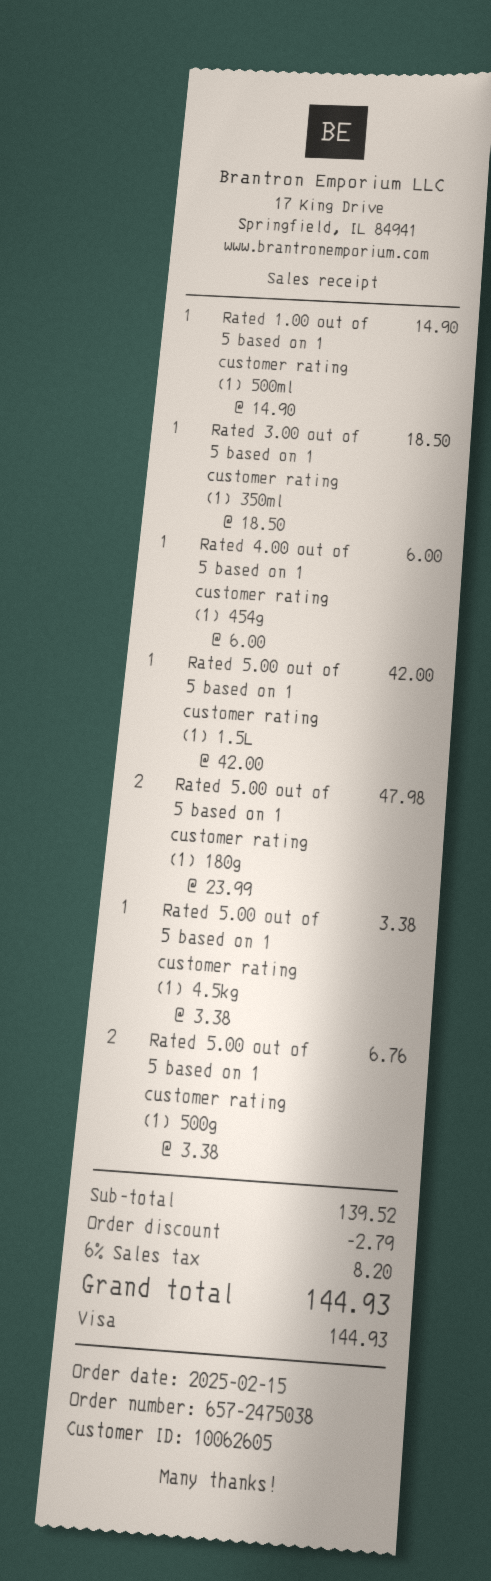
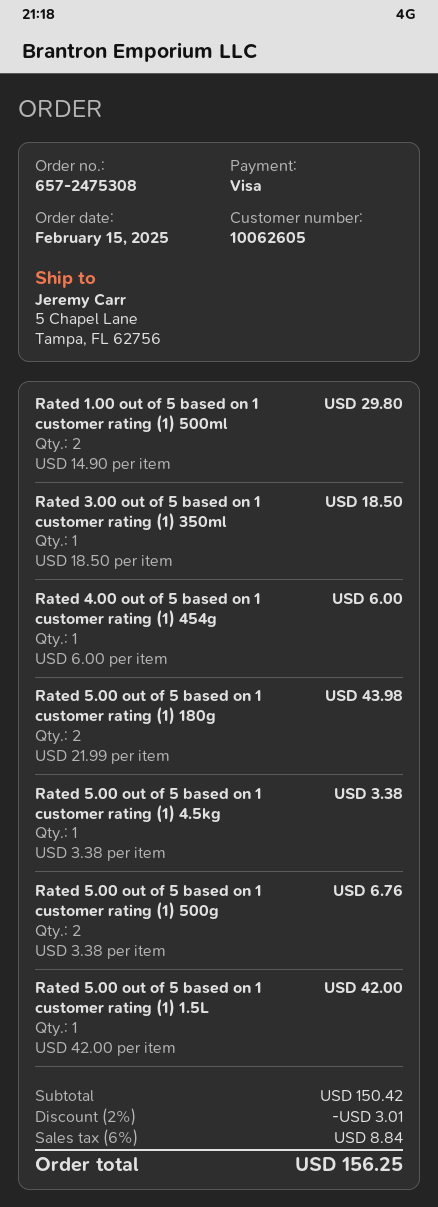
order number: 657-2475038 -> 657-2475308
Rated 1.00 out of 5 based on 1 customer rating (1) 500ml: 1 x 14.90 = 14.90 -> 2 x 14.90 = 29.80
Rated 5.00 out of 5 based on 1 customer rating (1) 180g: 2 x 23.99 = 47.98 -> 2 x 21.99 = 43.98
subtotal: 139.52 -> 150.42
discount: 2.79 -> 3.01
tax: 6% = 8.20 -> 6% = 8.84
total: 144.93 -> 156.25

